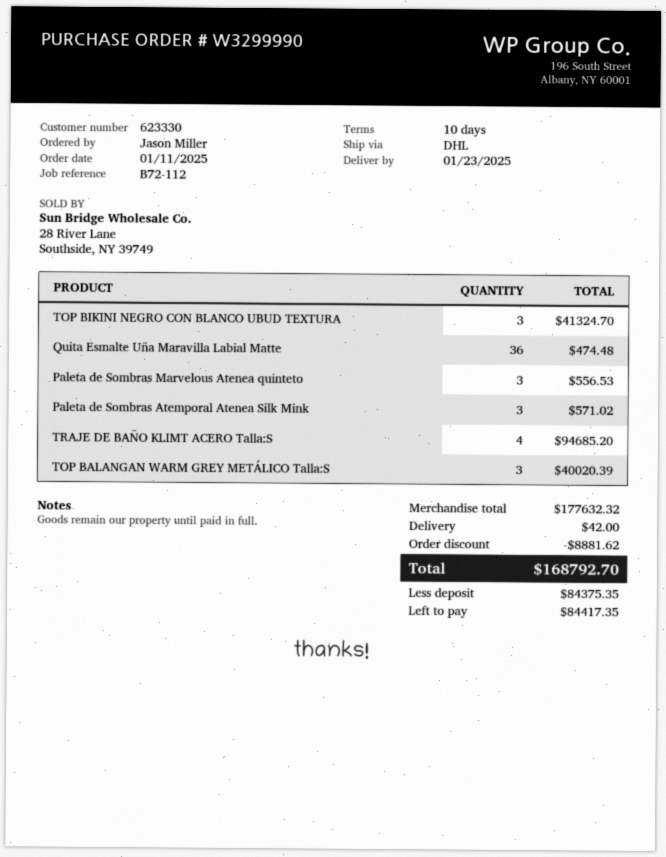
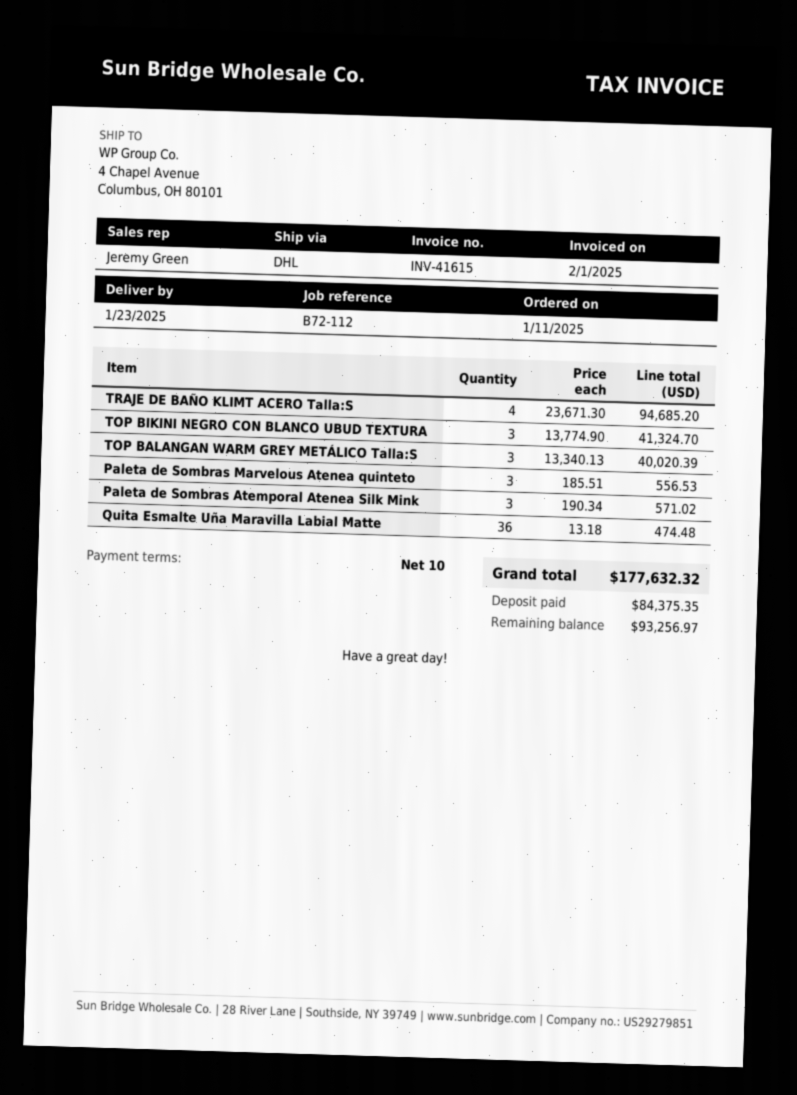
discount: 8881.62 -> none
shipping: 42.00 -> none
total: 168792.70 -> 177632.32
balance: 84417.35 -> 93256.97

